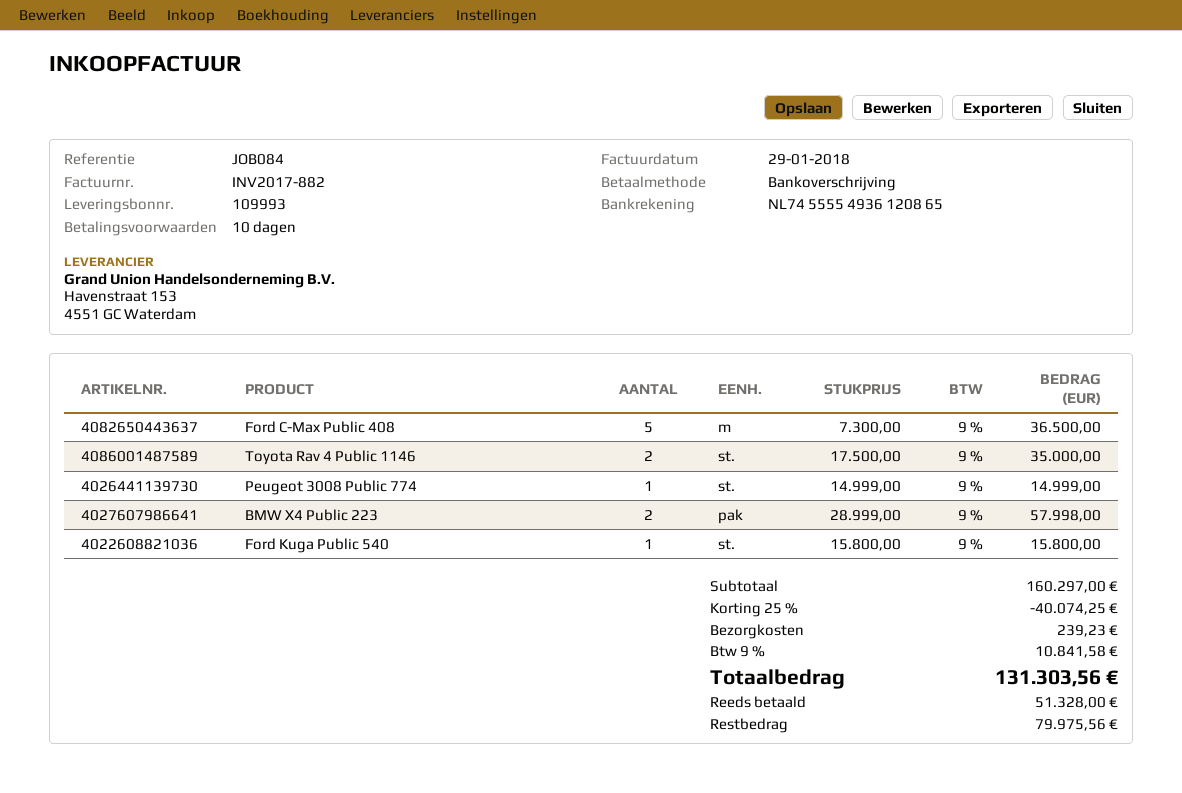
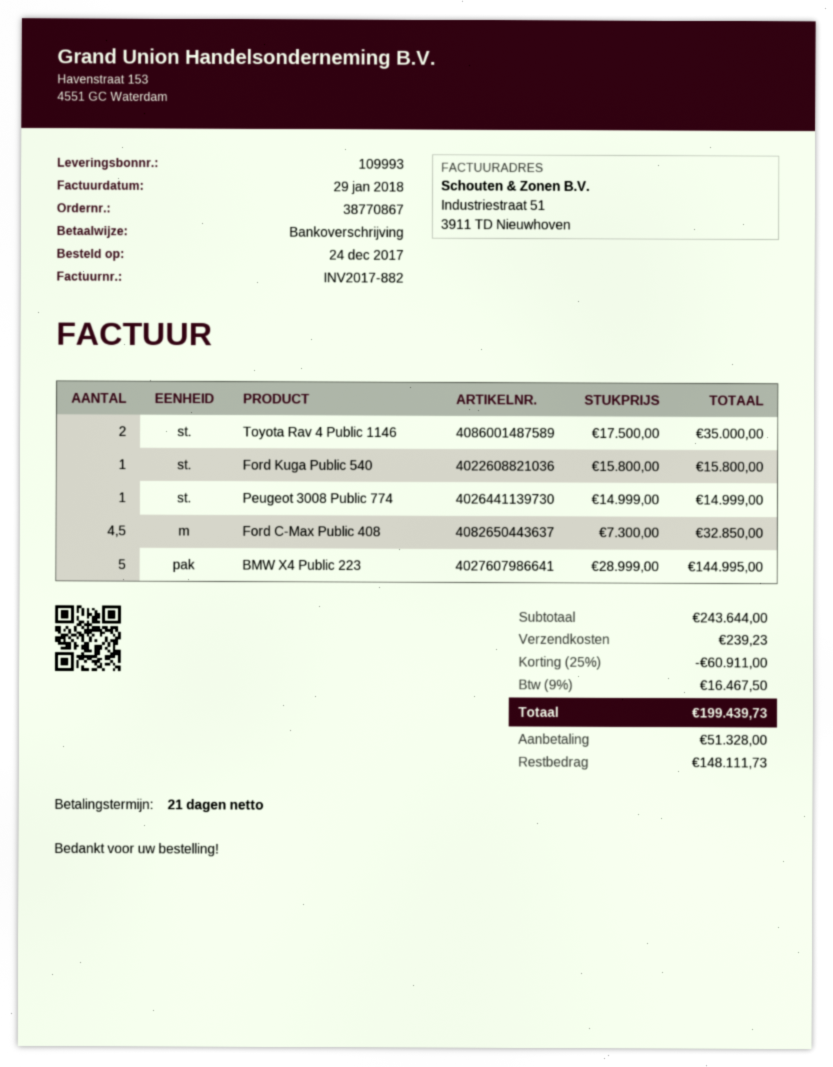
payment terms: 10 days -> 21 days
Ford C-Max Public 408: 5 x 7300.00 = 36500.00 -> 4.5 x 7300.00 = 32850.00
BMW X4 Public 223: 2 x 28999.00 = 57998.00 -> 5 x 28999.00 = 144995.00
subtotal: 160297.00 -> 243644.00
discount: 25% = 40074.25 -> 25% = 60911.00
tax: 9% = 10841.58 -> 9% = 16467.50
total: 131303.56 -> 199439.73
balance: 79975.56 -> 148111.73

